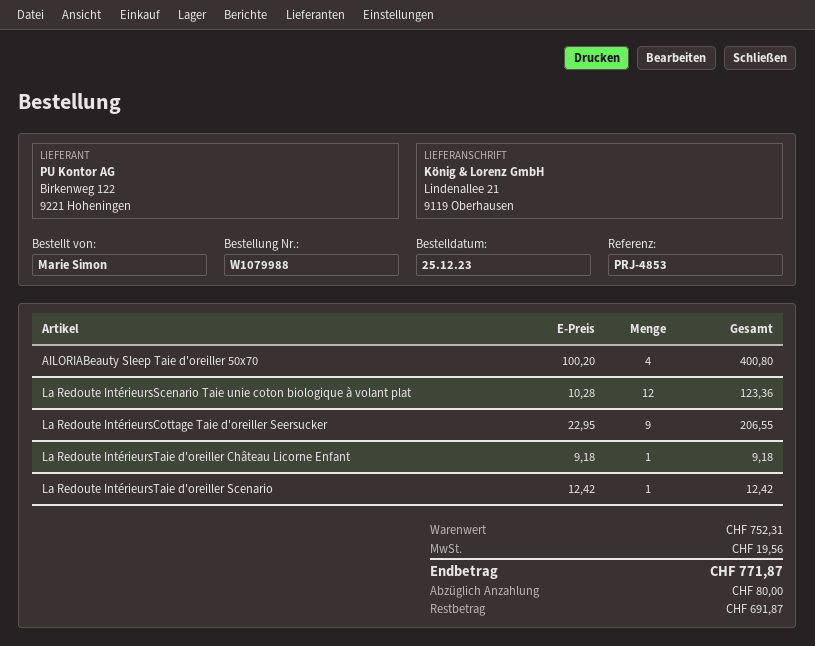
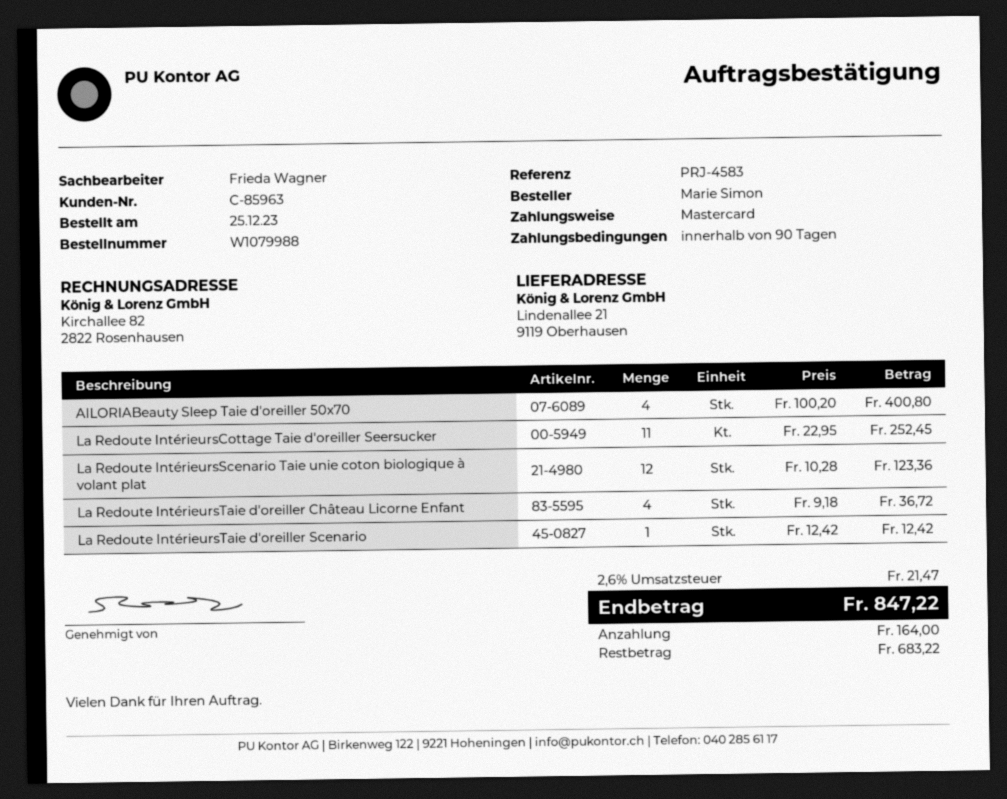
reference: PRJ-4853 -> PRJ-4583
La Redoute IntérieursCottage Taie d'oreiller Seersucker: 9 x 22.95 = 206.55 -> 11 x 22.95 = 252.45
La Redoute IntérieursTaie d'oreiller Château Licorne Enfant: 1 x 9.18 = 9.18 -> 4 x 9.18 = 36.72
tax: 19.56 -> 21.47
total: 771.87 -> 847.22
deposit: 80.00 -> 164.00
balance: 691.87 -> 683.22

